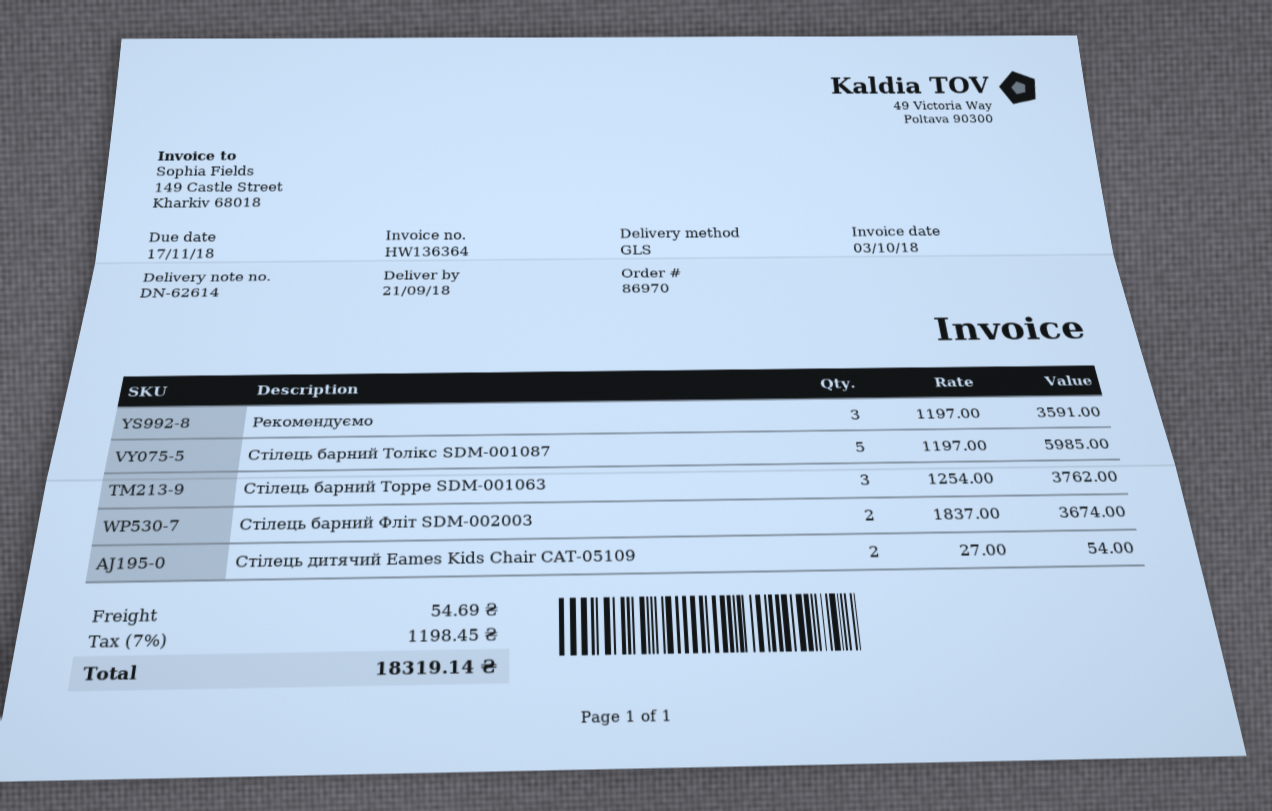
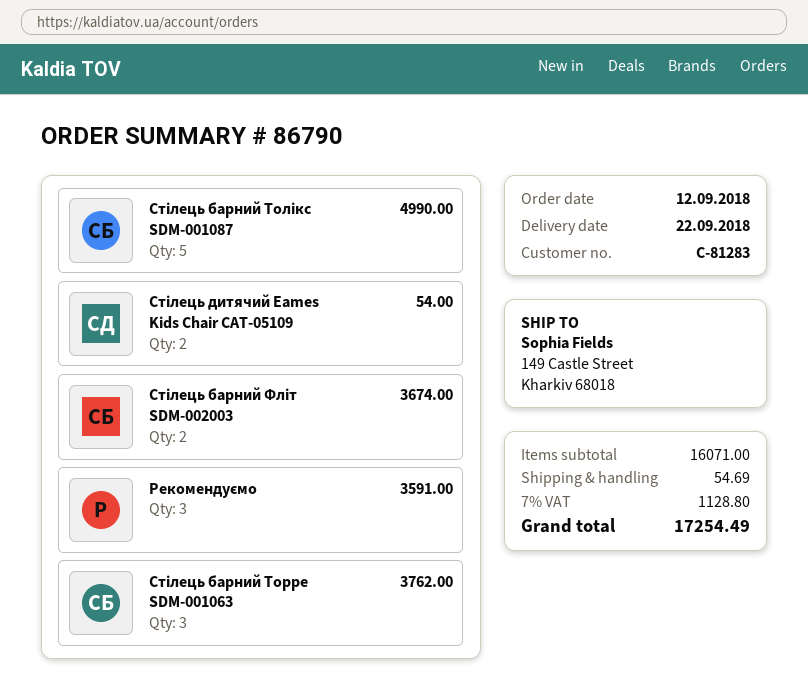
order number: 86970 -> 86790
delivery date: 2018-09-21 -> 2018-09-22
Стілець барний Толікс SDM-001087: 5 for 5985.00 -> 5 for 4990.00
tax: 7% = 1198.45 -> 7% = 1128.80
total: 18319.14 -> 17254.49

